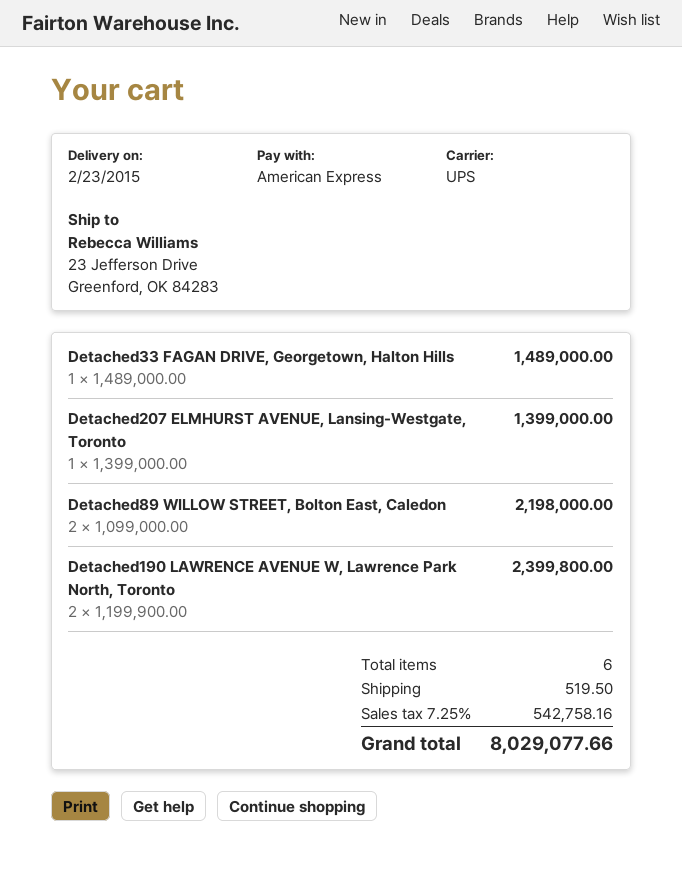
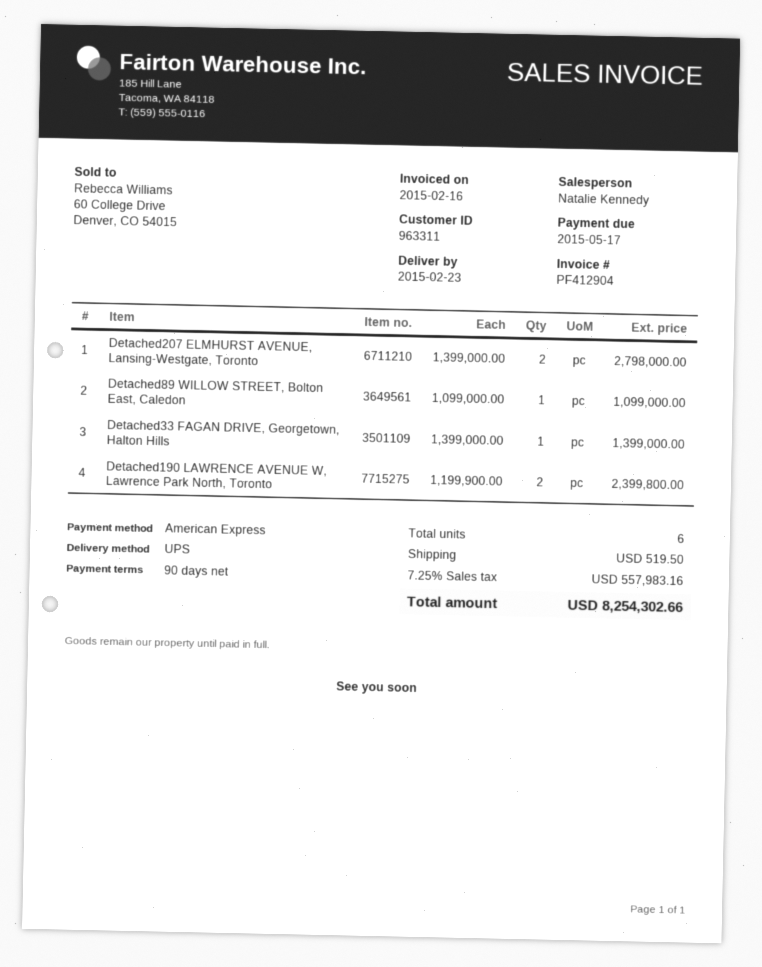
Detached33 FAGAN DRIVE, Georgetown, Halton Hills: 1 x 1489000.00 = 1489000.00 -> 1 x 1399000.00 = 1399000.00
Detached207 ELMHURST AVENUE, Lansing-Westgate, Toronto: 1 x 1399000.00 = 1399000.00 -> 2 x 1399000.00 = 2798000.00
Detached89 WILLOW STREET, Bolton East, Caledon: 2 x 1099000.00 = 2198000.00 -> 1 x 1099000.00 = 1099000.00
tax: 7.25% = 542758.16 -> 7.25% = 557983.16
total: 8029077.66 -> 8254302.66

